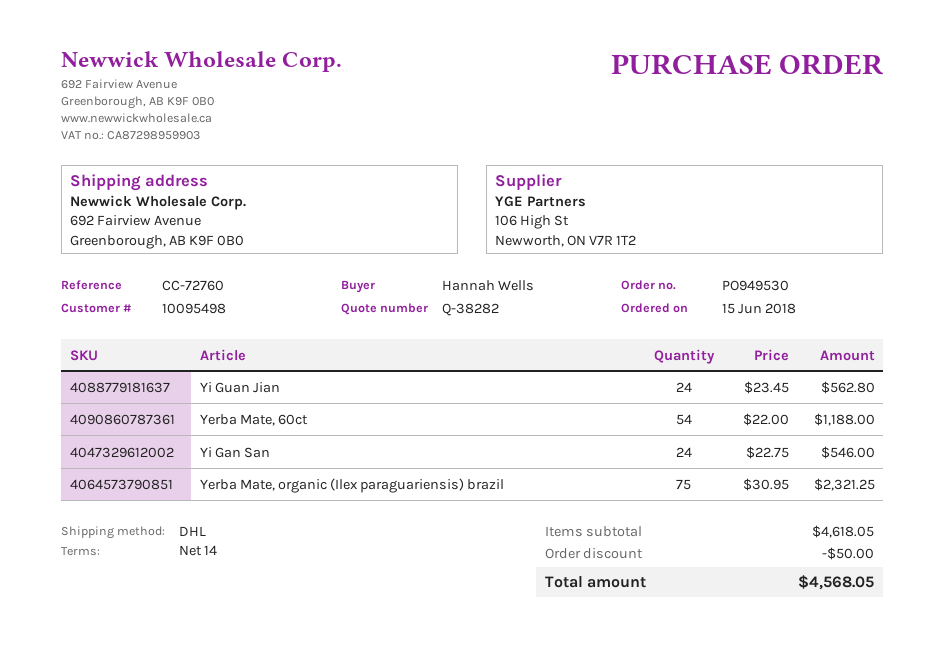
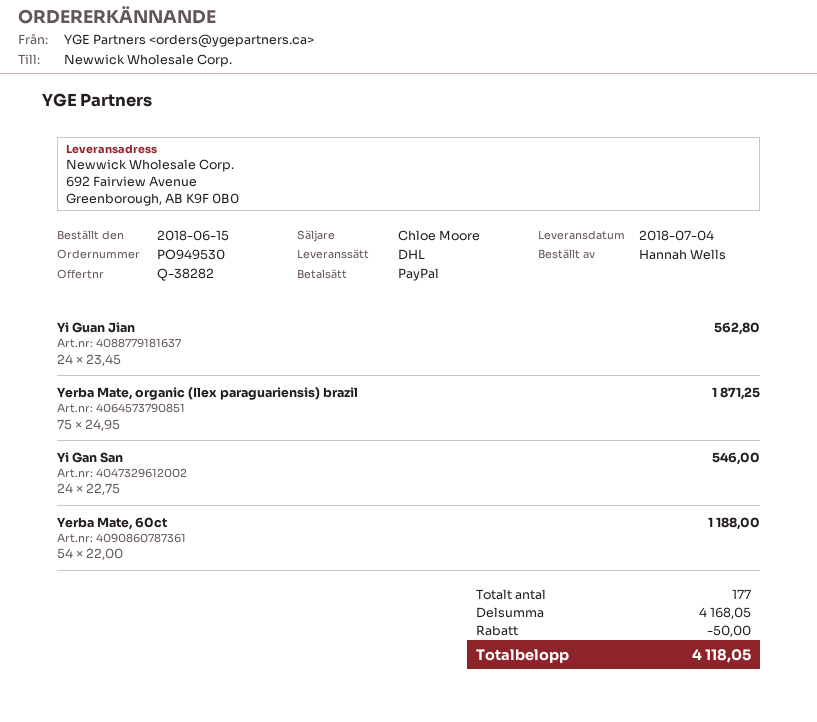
Yerba Mate, organic (Ilex paraguariensis) brazil: 75 x 30.95 = 2321.25 -> 75 x 24.95 = 1871.25
subtotal: 4618.05 -> 4168.05
total: 4568.05 -> 4118.05

